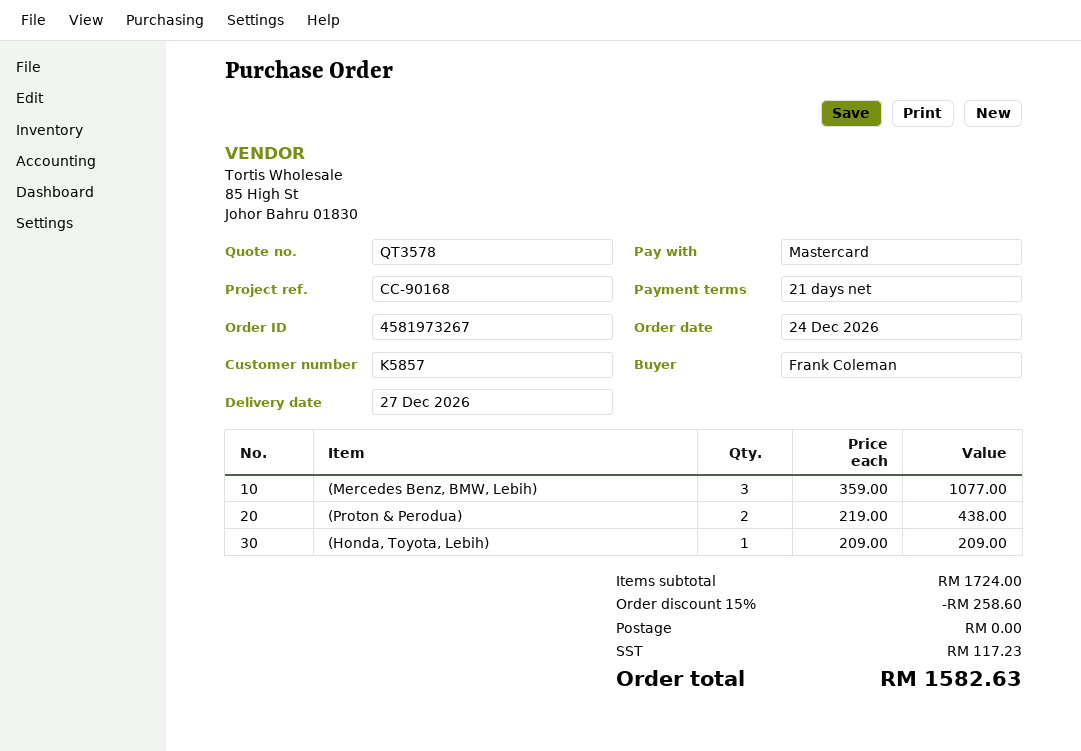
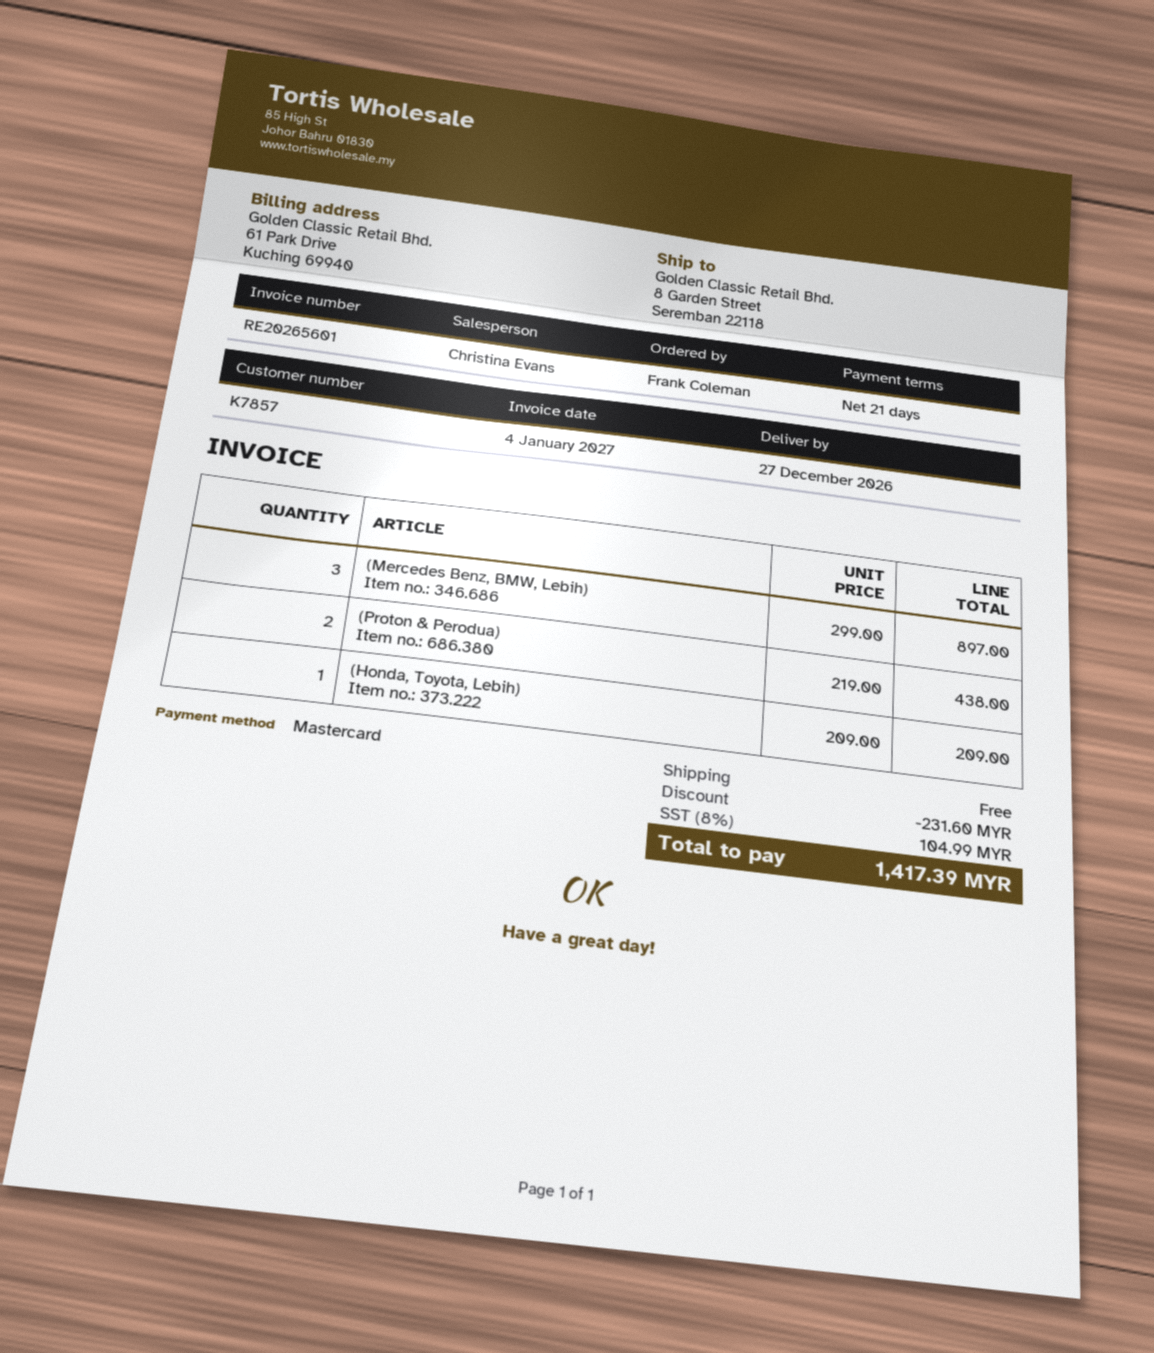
customer number: K5857 -> K7857
(Mercedes Benz, BMW, Lebih): 3 x 359.00 = 1077.00 -> 3 x 299.00 = 897.00
discount: 258.60 -> 231.60
tax: 117.23 -> 104.99
total: 1582.63 -> 1417.39

